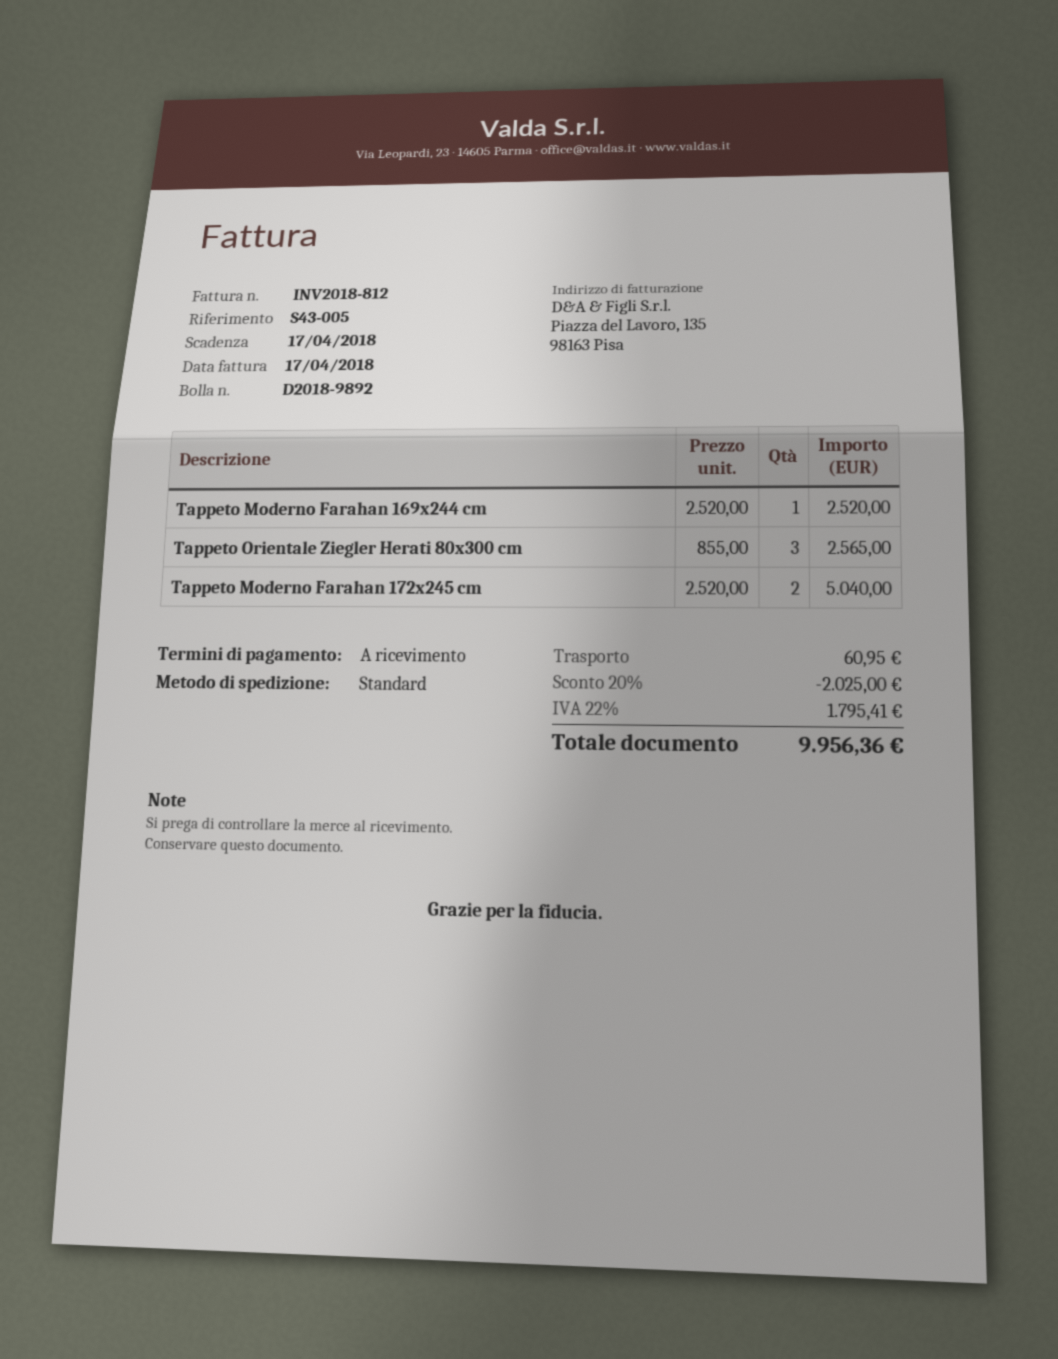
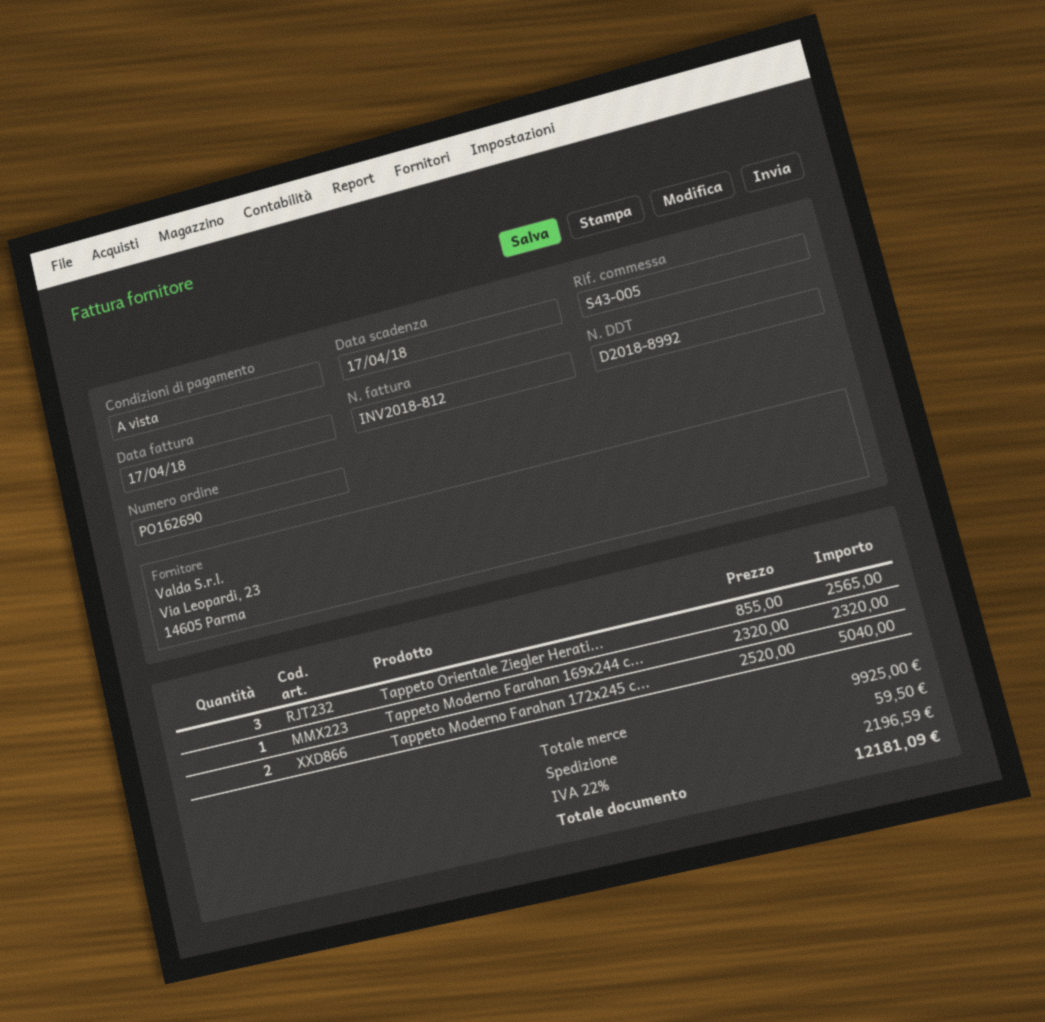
delivery note number: D2018-9892 -> D2018-8992
Tappeto Moderno Farahan 169x244 cm: 1 x 2520.00 = 2520.00 -> 1 x 2320.00 = 2320.00
discount: 20% = 2025.00 -> none
shipping: 60.95 -> 59.50
tax: 22% = 1795.41 -> 22% = 2196.59
total: 9956.36 -> 12181.09

